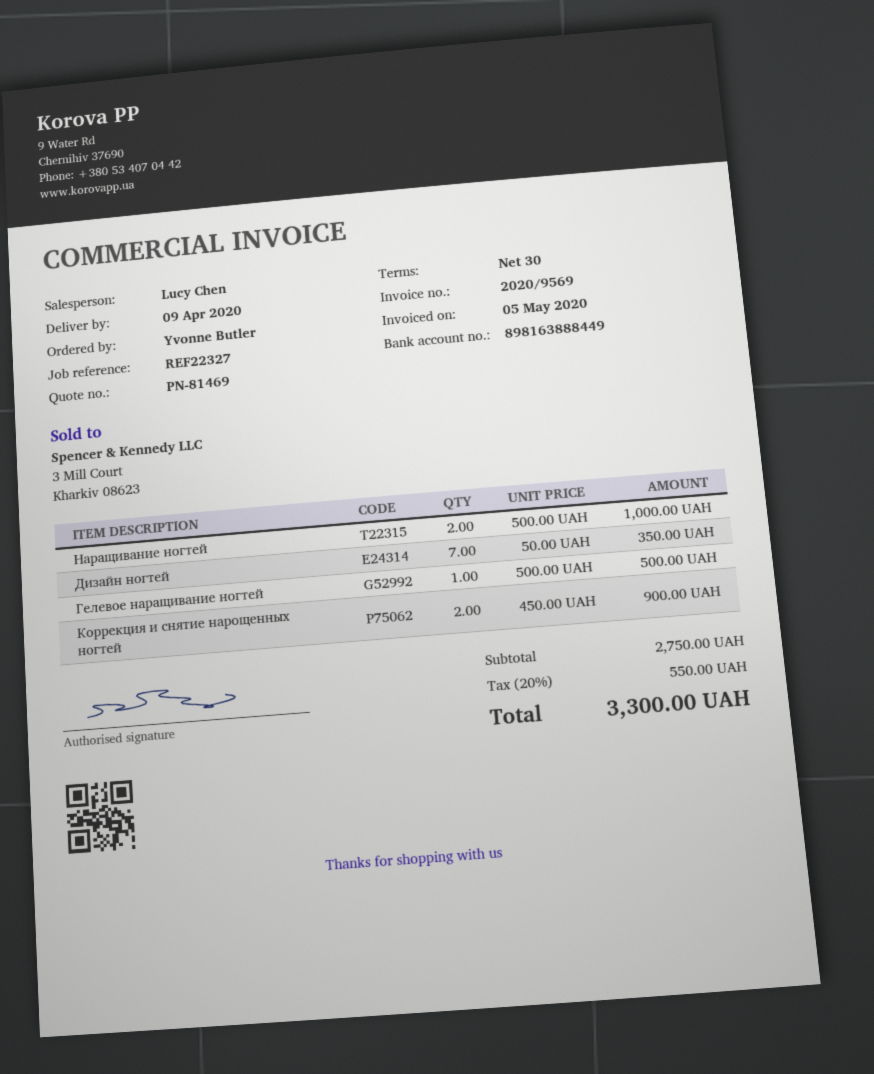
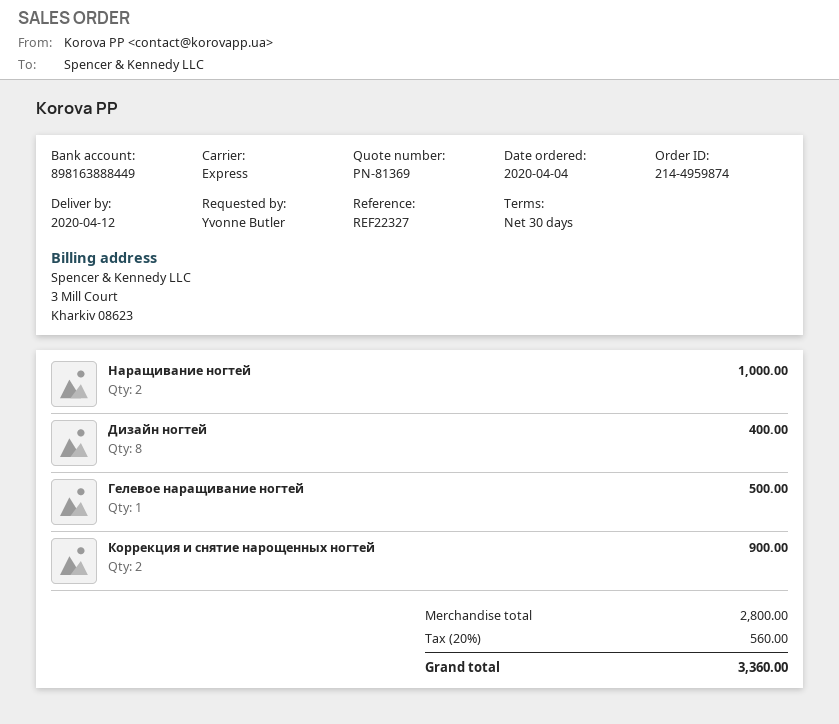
quote number: PN-81469 -> PN-81369
delivery date: 2020-04-09 -> 2020-04-12
Дизайн ногтей: 7 for 350.00 -> 8 for 400.00
subtotal: 2750.00 -> 2800.00
tax: 20% = 550.00 -> 20% = 560.00
total: 3300.00 -> 3360.00

